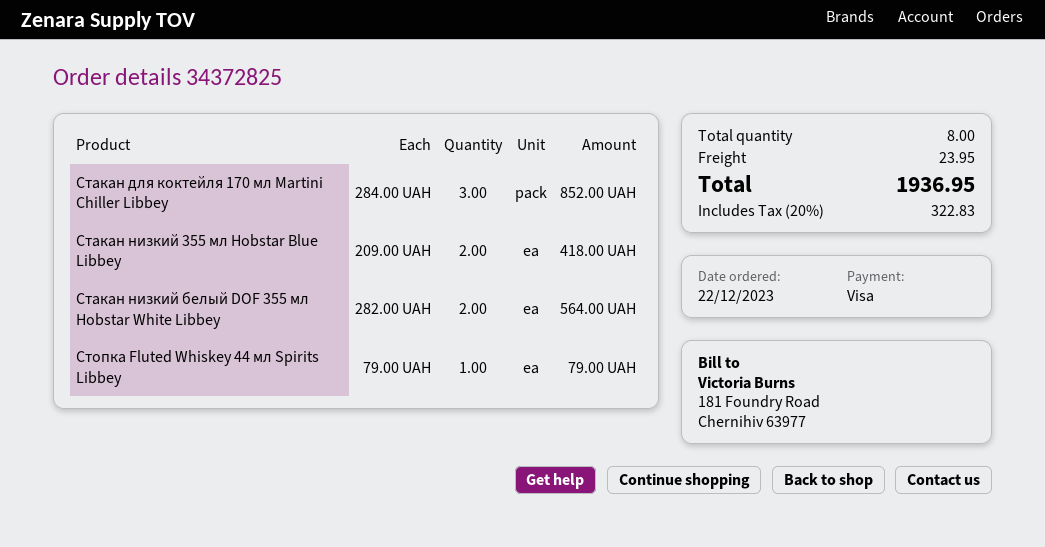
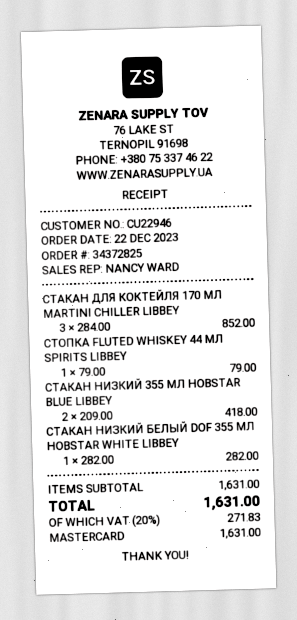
payment method: Visa -> Mastercard
Стакан низкий белый DOF 355 мл Hobstar White Libbey: 2 x 282.00 = 564.00 -> 1 x 282.00 = 282.00
shipping: 23.95 -> none
tax: 20% = 322.83 -> 20% = 271.83
total: 1936.95 -> 1631.00

